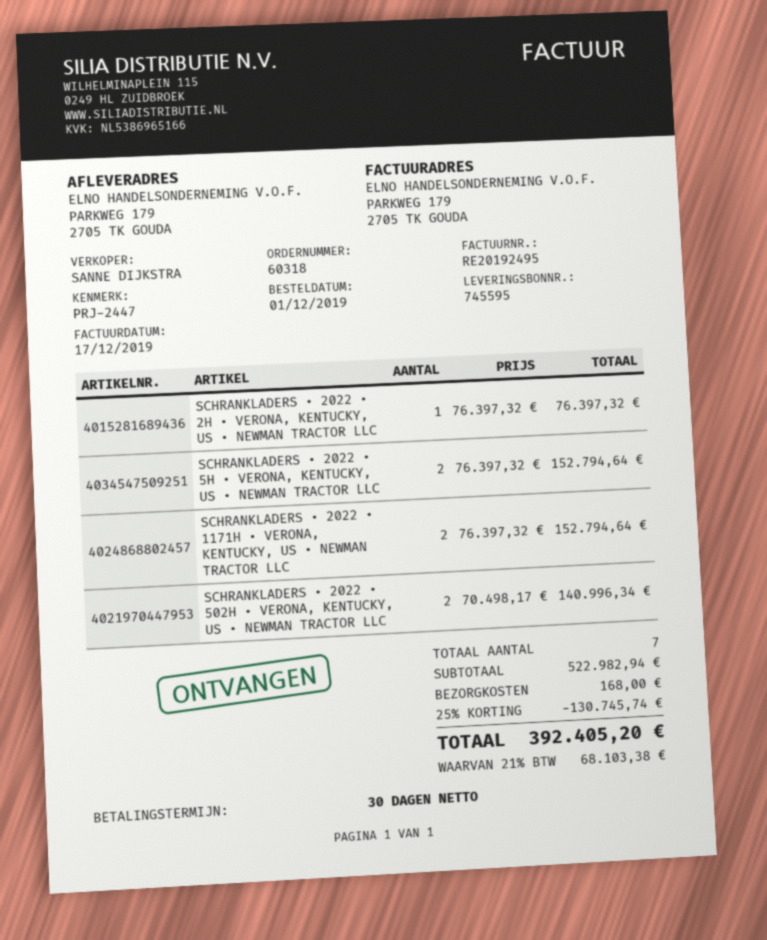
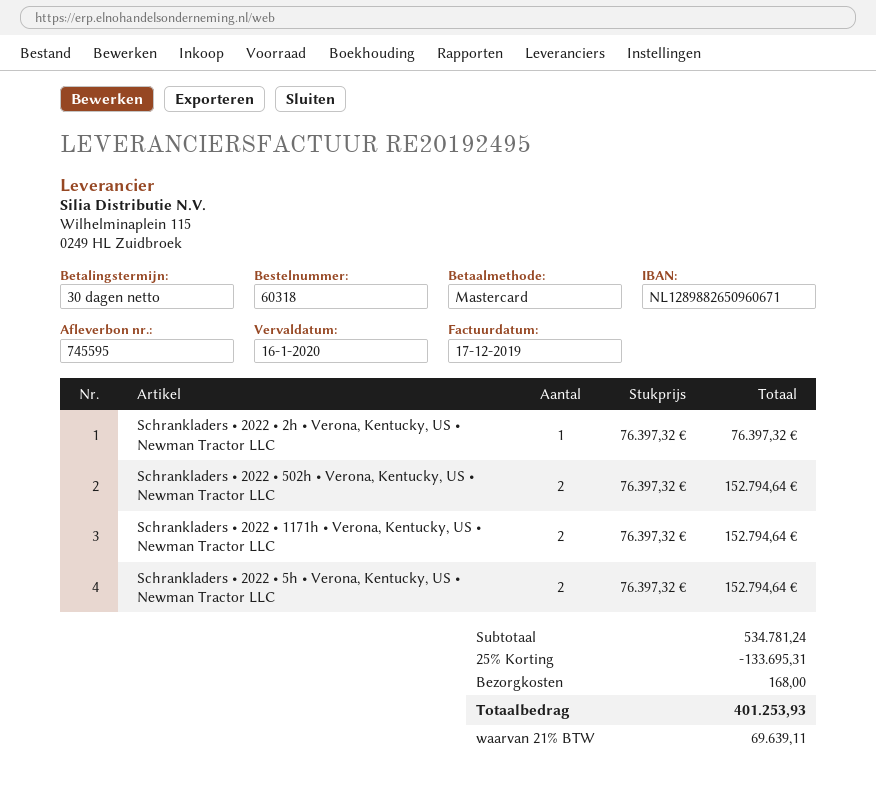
SCHRANKLADERS • 2022 • 502H • VERONA, KENTUCKY, US • NEWMAN TRACTOR LLC: 2 x 70498.17 = 140996.34 -> 2 x 76397.32 = 152794.64
subtotal: 522982.94 -> 534781.24
discount: 25% = 130745.74 -> 25% = 133695.31
tax: 21% = 68103.38 -> 21% = 69639.11
total: 392405.20 -> 401253.93

